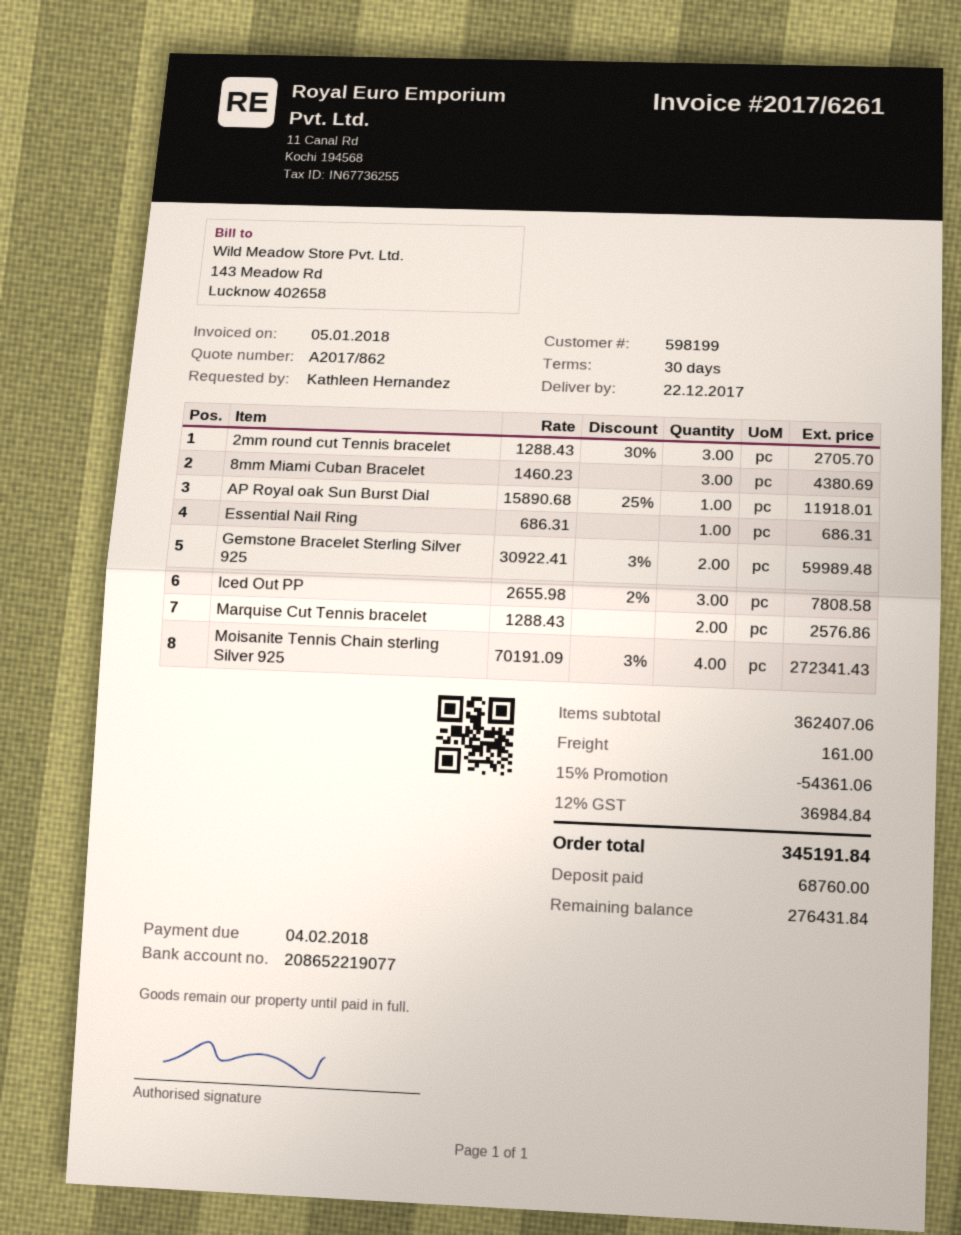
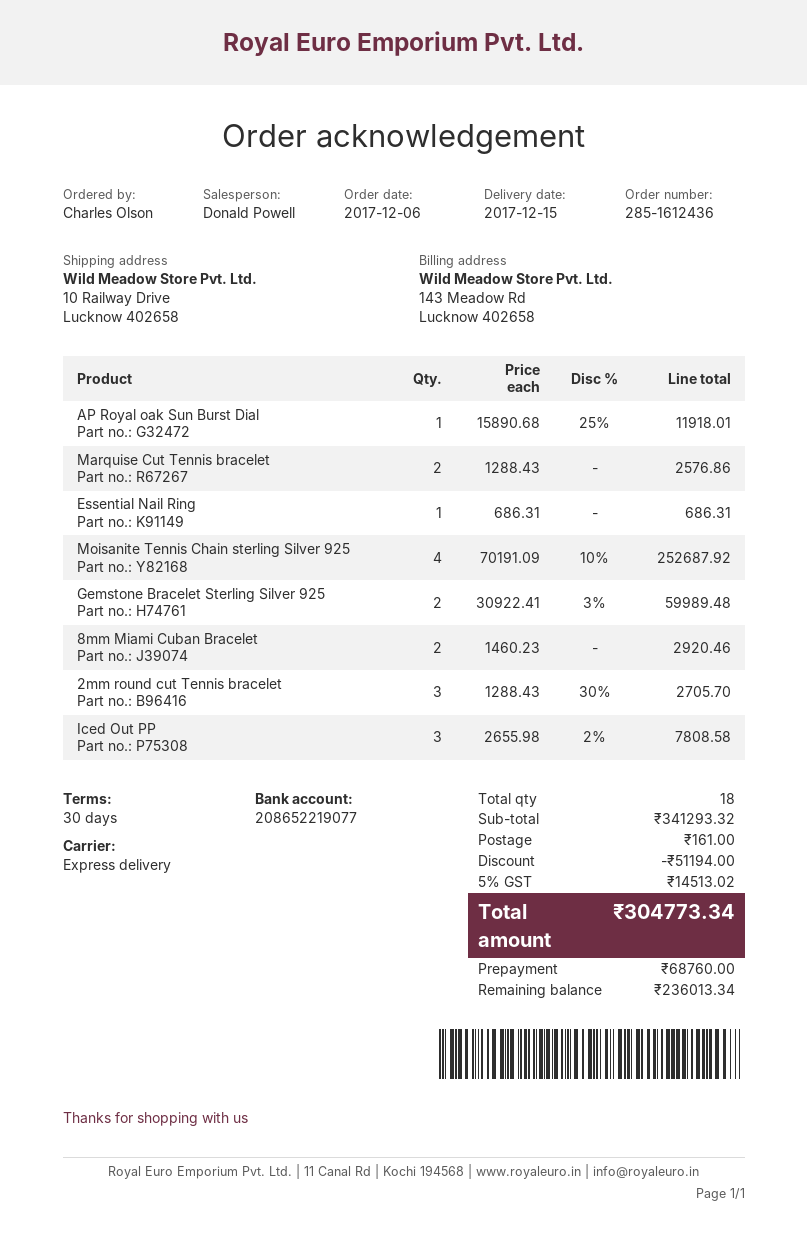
delivery date: 2017-12-22 -> 2017-12-15
ordered by: Kathleen Hernandez -> Charles Olson
8mm Miami Cuban Bracelet: 3 x 1460.23 = 4380.69 -> 2 x 1460.23 = 2920.46
Moisanite Tennis Chain sterling Silver 925: 4 x 70191.09 - 3% = 272341.43 -> 4 x 70191.09 - 10% = 252687.92
subtotal: 362407.06 -> 341293.32
discount: 54361.06 -> 51194.00
tax: 12% = 36984.84 -> 5% = 14513.02
total: 345191.84 -> 304773.34
balance: 276431.84 -> 236013.34

